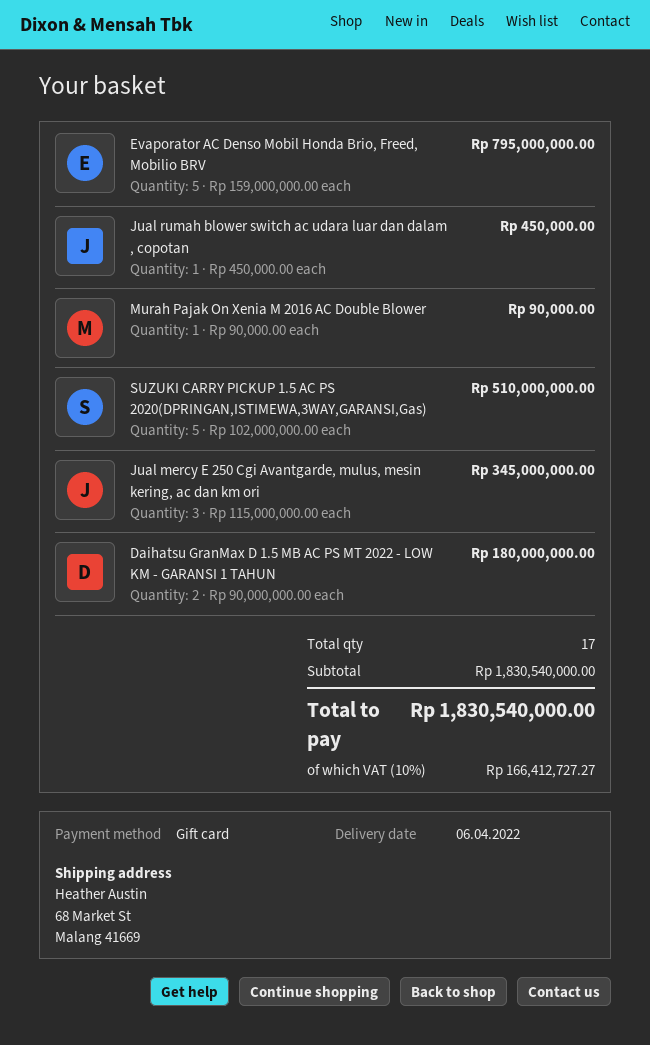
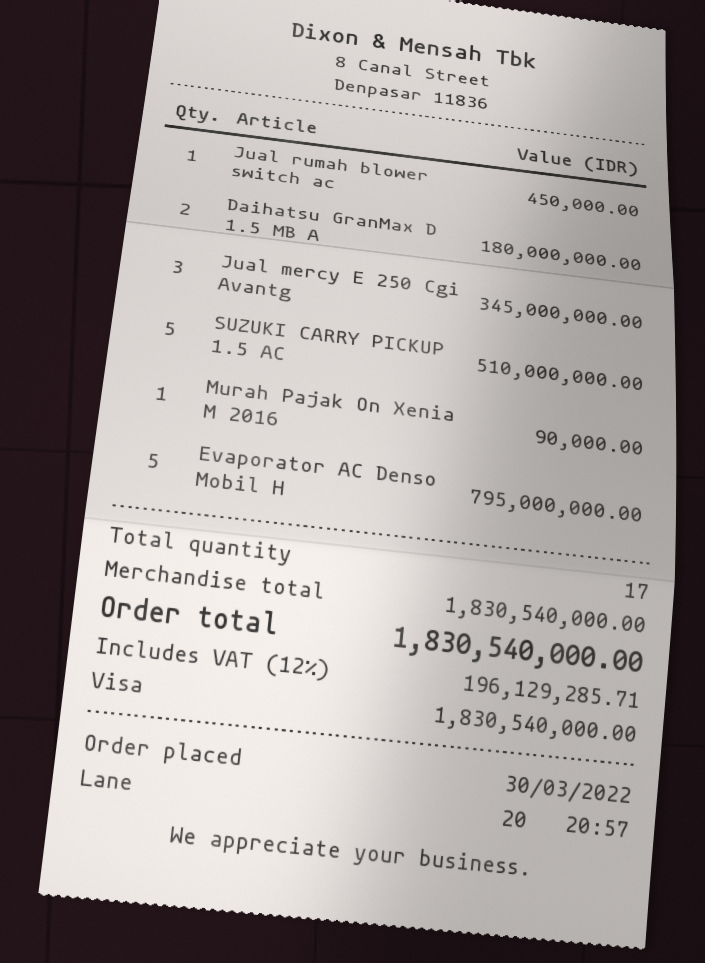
payment method: gift card -> Visa
tax: 10% = 166412727.27 -> 12% = 196129285.71

